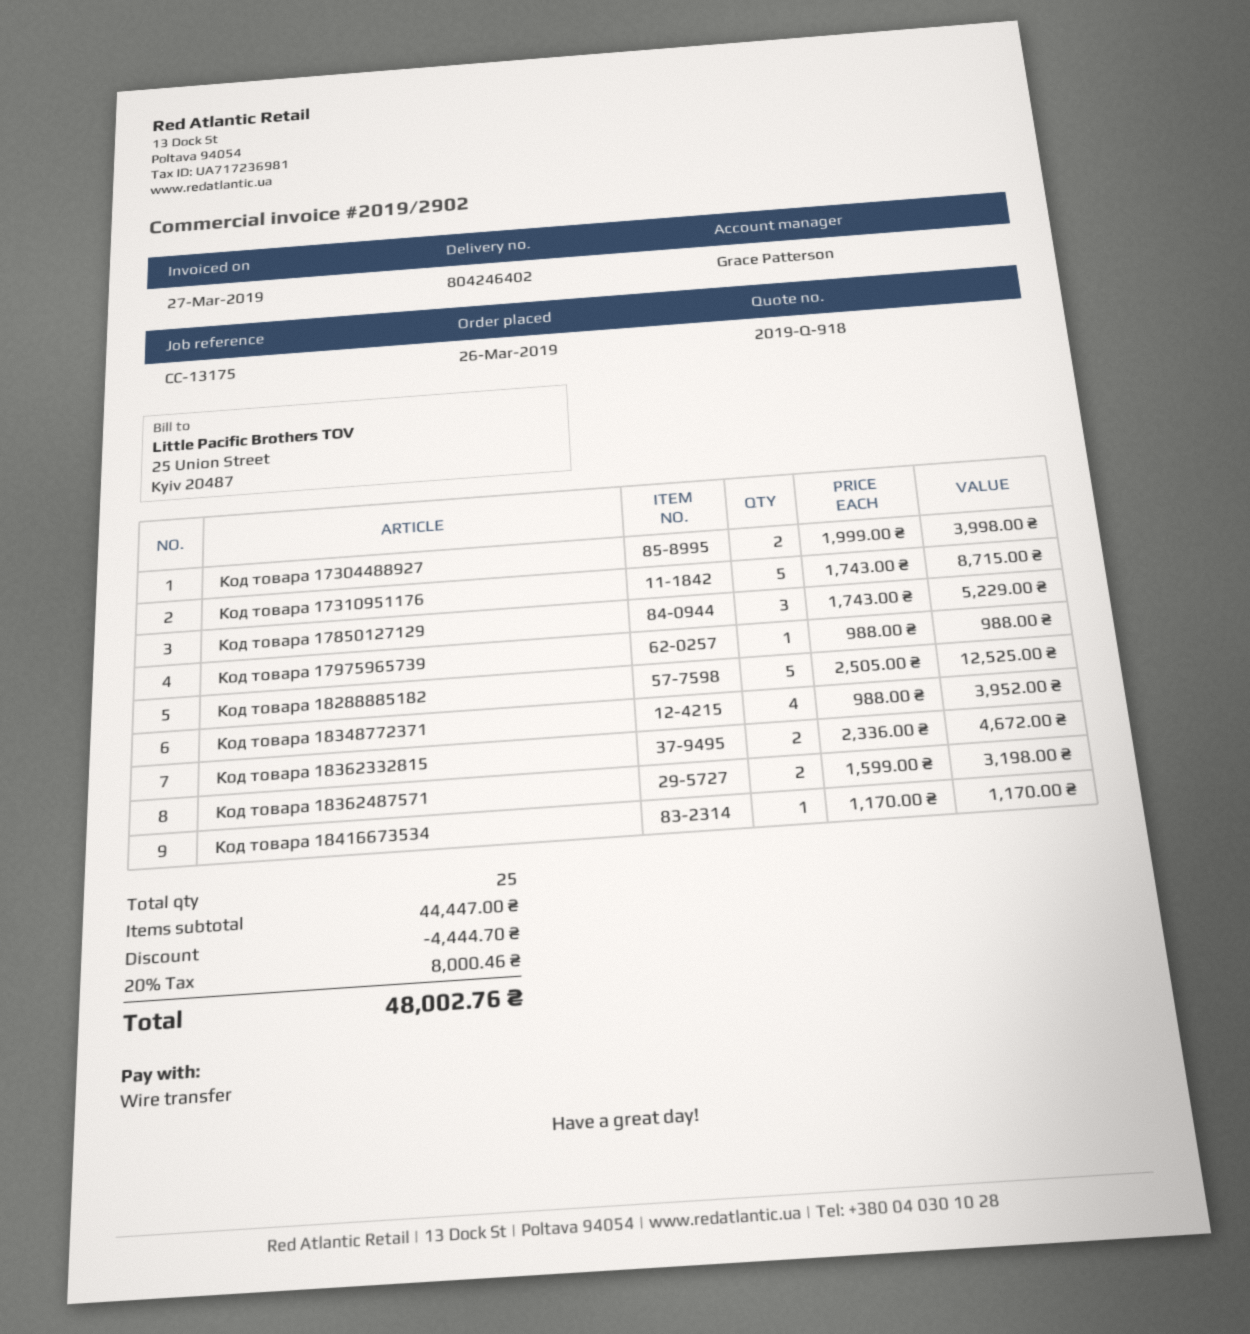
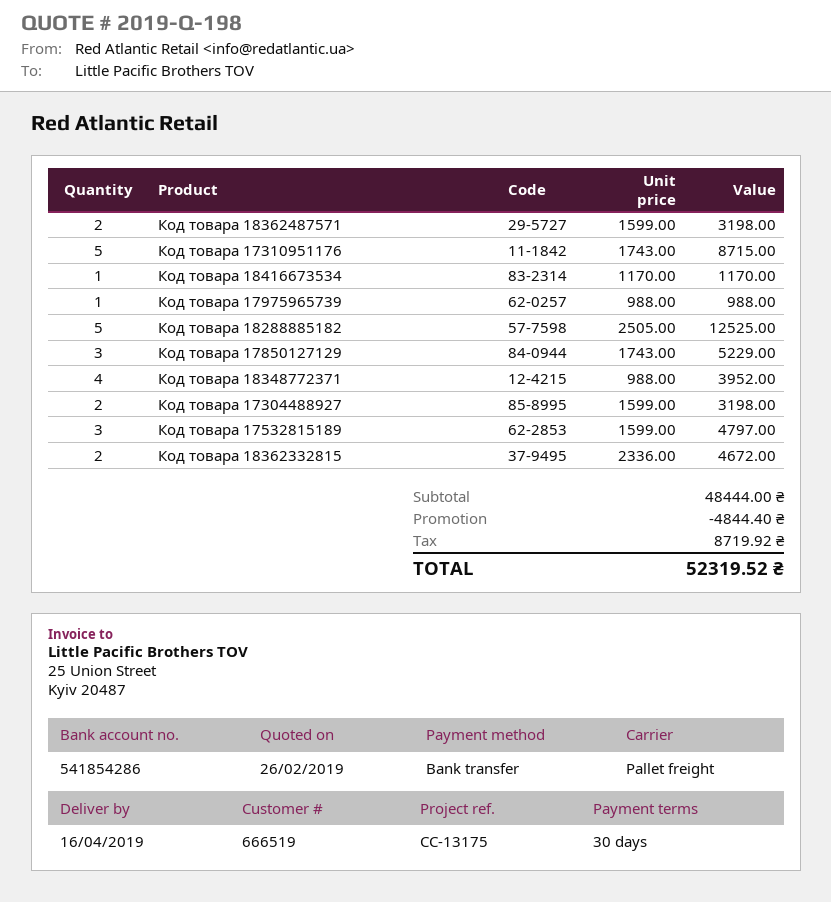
quote number: 2019-Q-918 -> 2019-Q-198
Код товара 17304488927: 2 x 1999.00 = 3998.00 -> 2 x 1599.00 = 3198.00
Код товара 17532815189: none -> 3 x 1599.00 = 4797.00
subtotal: 44447.00 -> 48444.00
discount: 4444.70 -> 4844.40
tax: 8000.46 -> 8719.92
total: 48002.76 -> 52319.52

